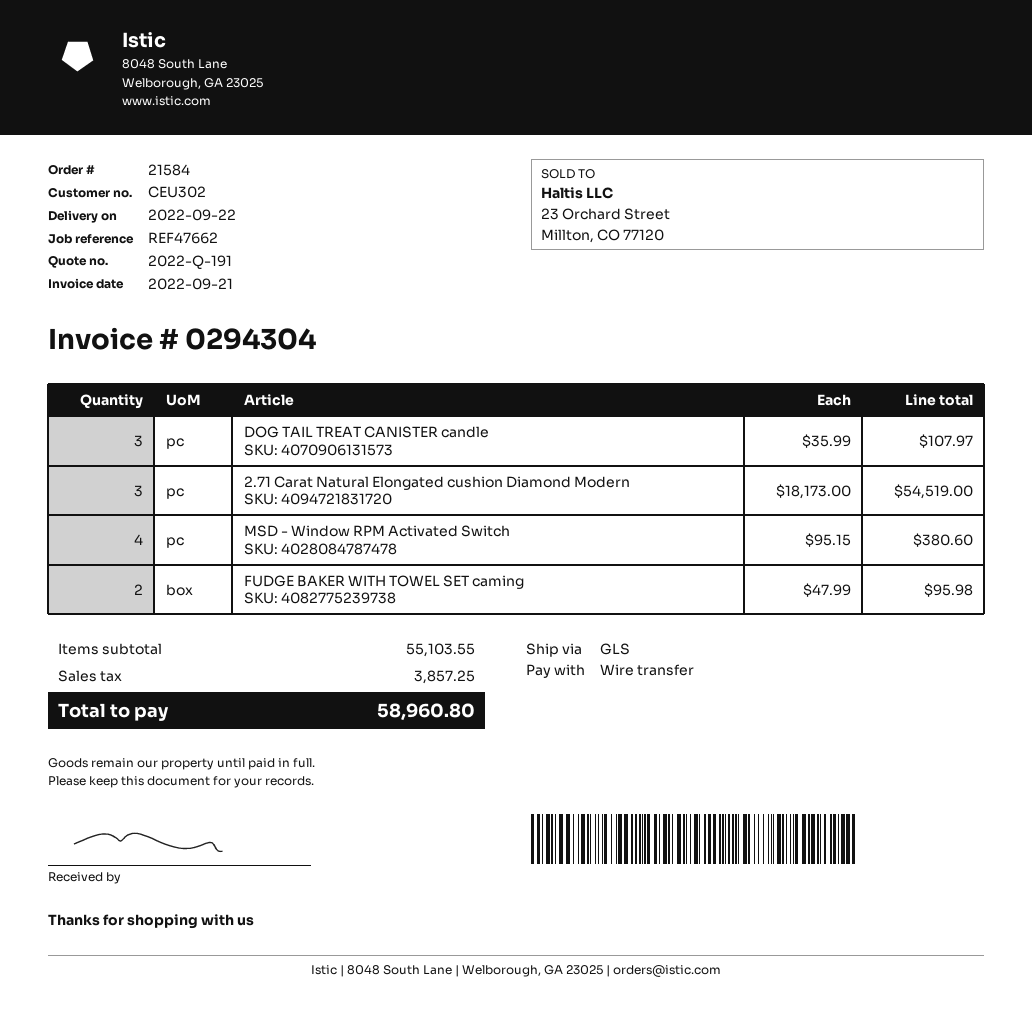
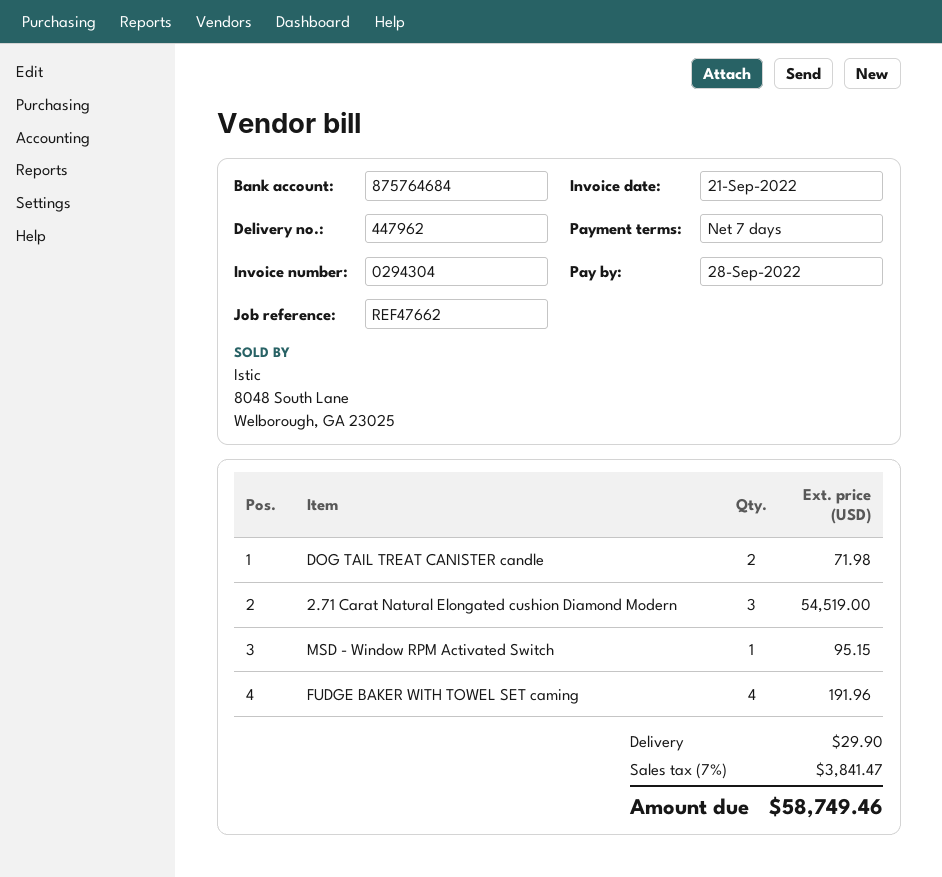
DOG TAIL TREAT CANISTER candle: 3 for 107.97 -> 2 for 71.98
MSD - Window RPM Activated Switch: 4 for 380.60 -> 1 for 95.15
FUDGE BAKER WITH TOWEL SET caming: 2 for 95.98 -> 4 for 191.96
shipping: none -> 29.90
tax: 3857.25 -> 3841.47
total: 58960.80 -> 58749.46

